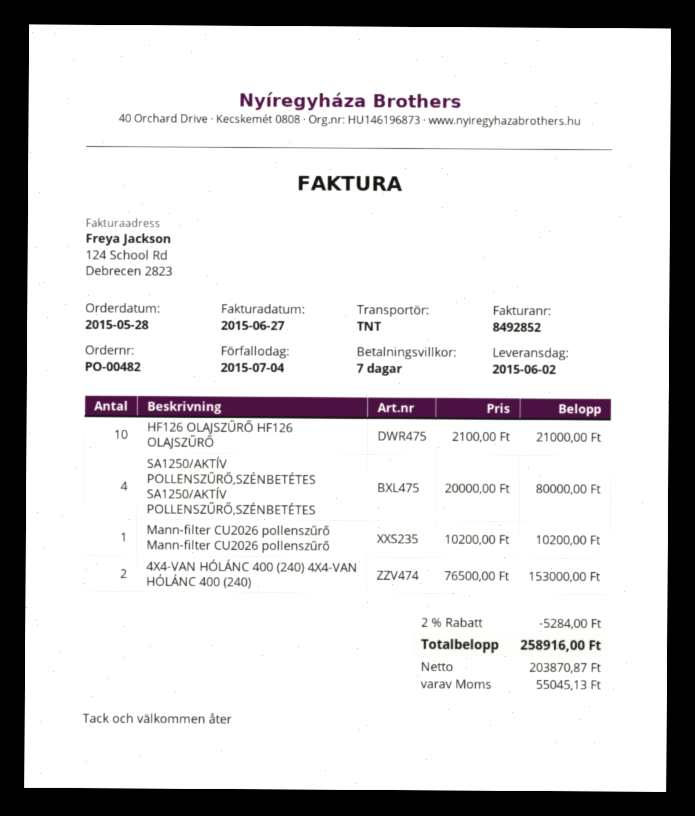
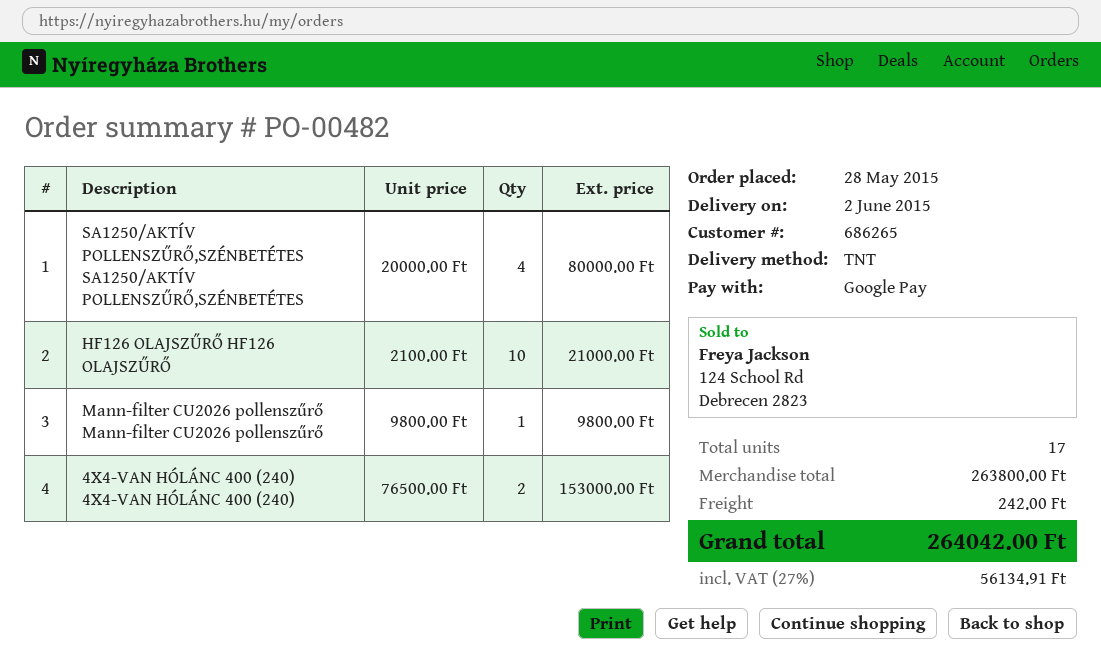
Mann-filter CU2026 pollenszűrő Mann-filter CU2026 pollenszűrő: 1 x 10200.00 = 10200.00 -> 1 x 9800.00 = 9800.00
discount: 2% = 5284.00 -> none
shipping: none -> 242.00
tax: 55045.13 -> 56134.91
total: 258916.00 -> 264042.00

